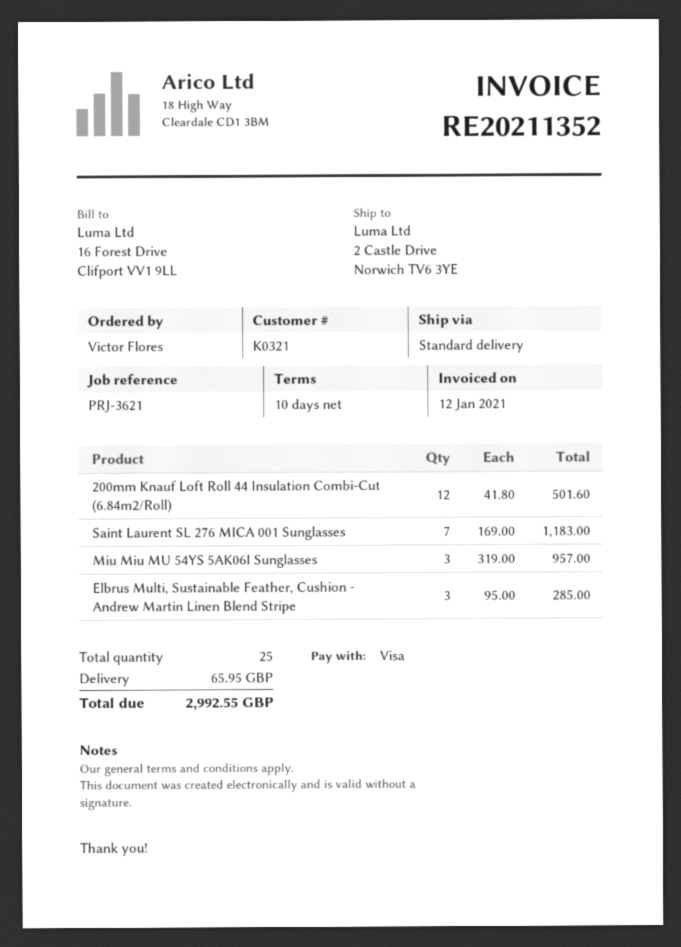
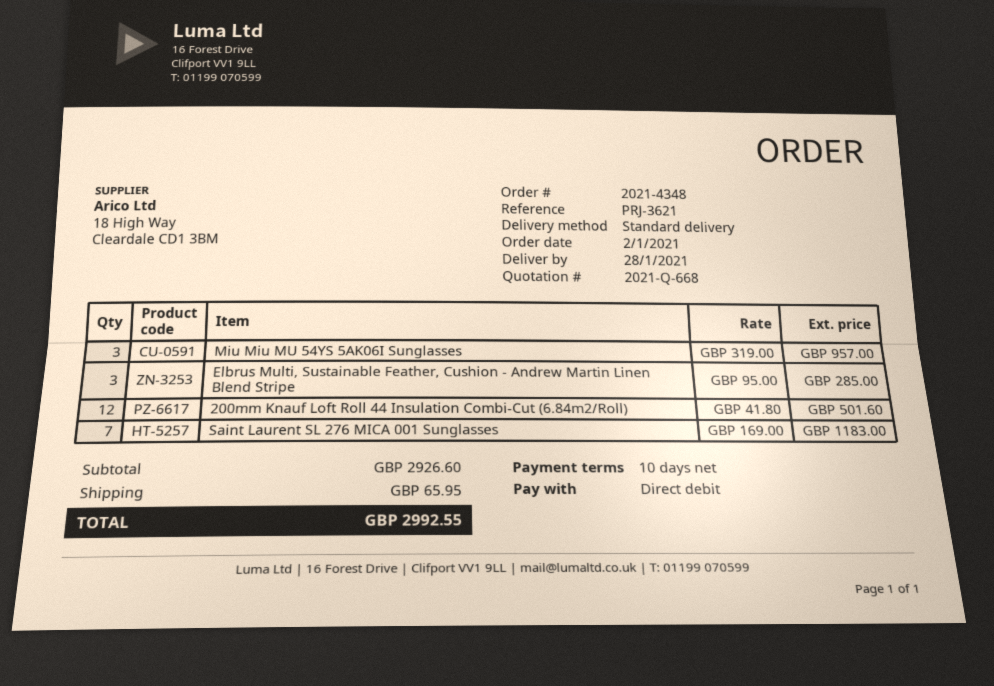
payment method: Visa -> direct debit

